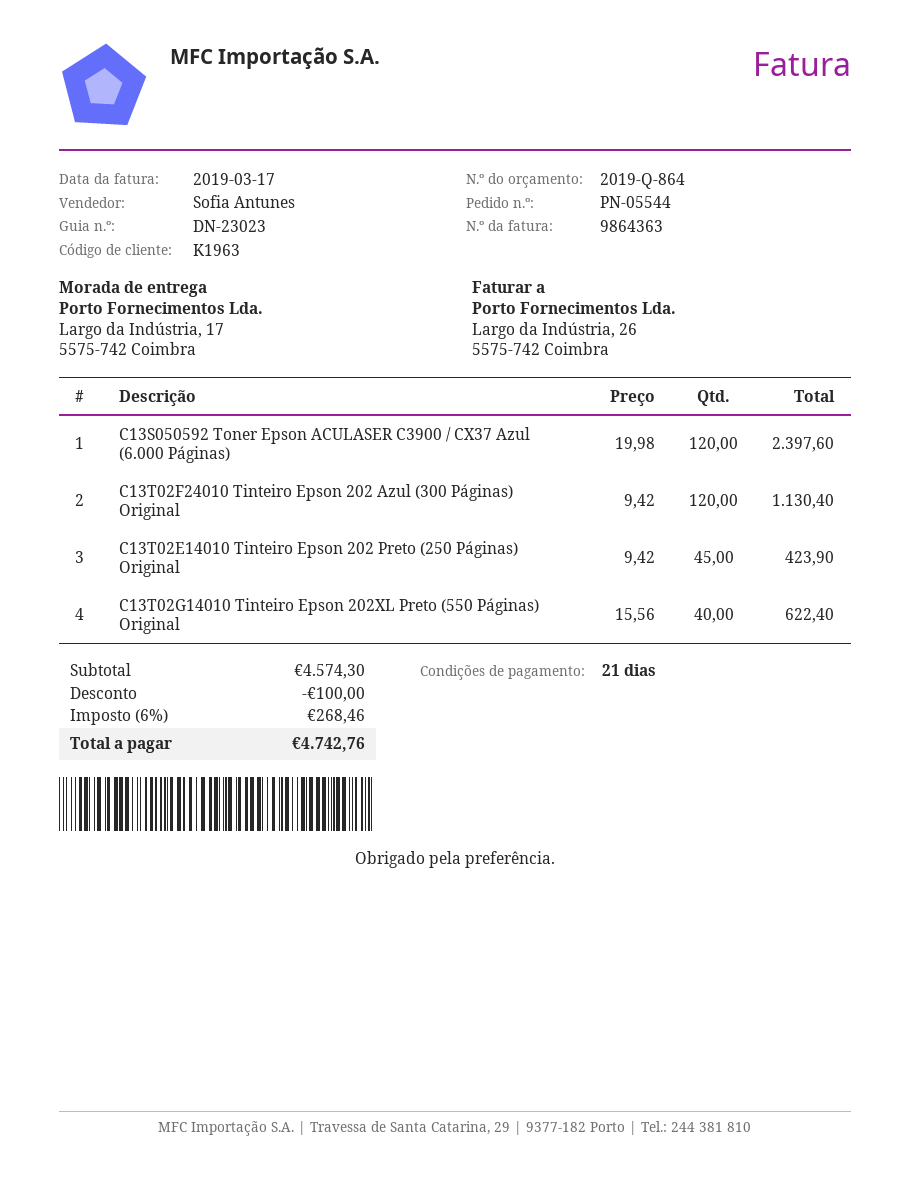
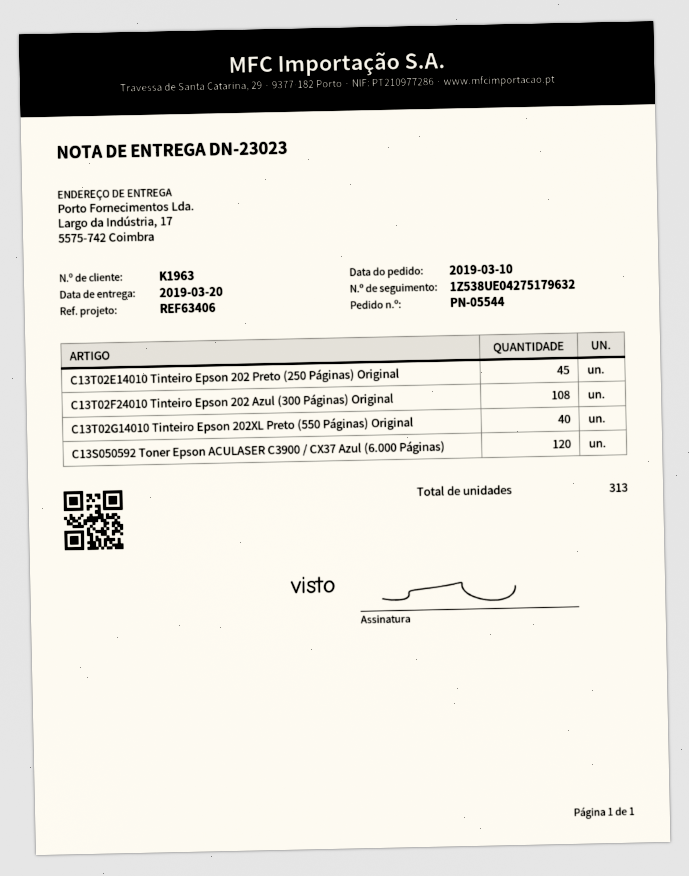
C13T02F24010 Tinteiro Epson 202 Azul (300 Páginas) Original: 120 -> 108

